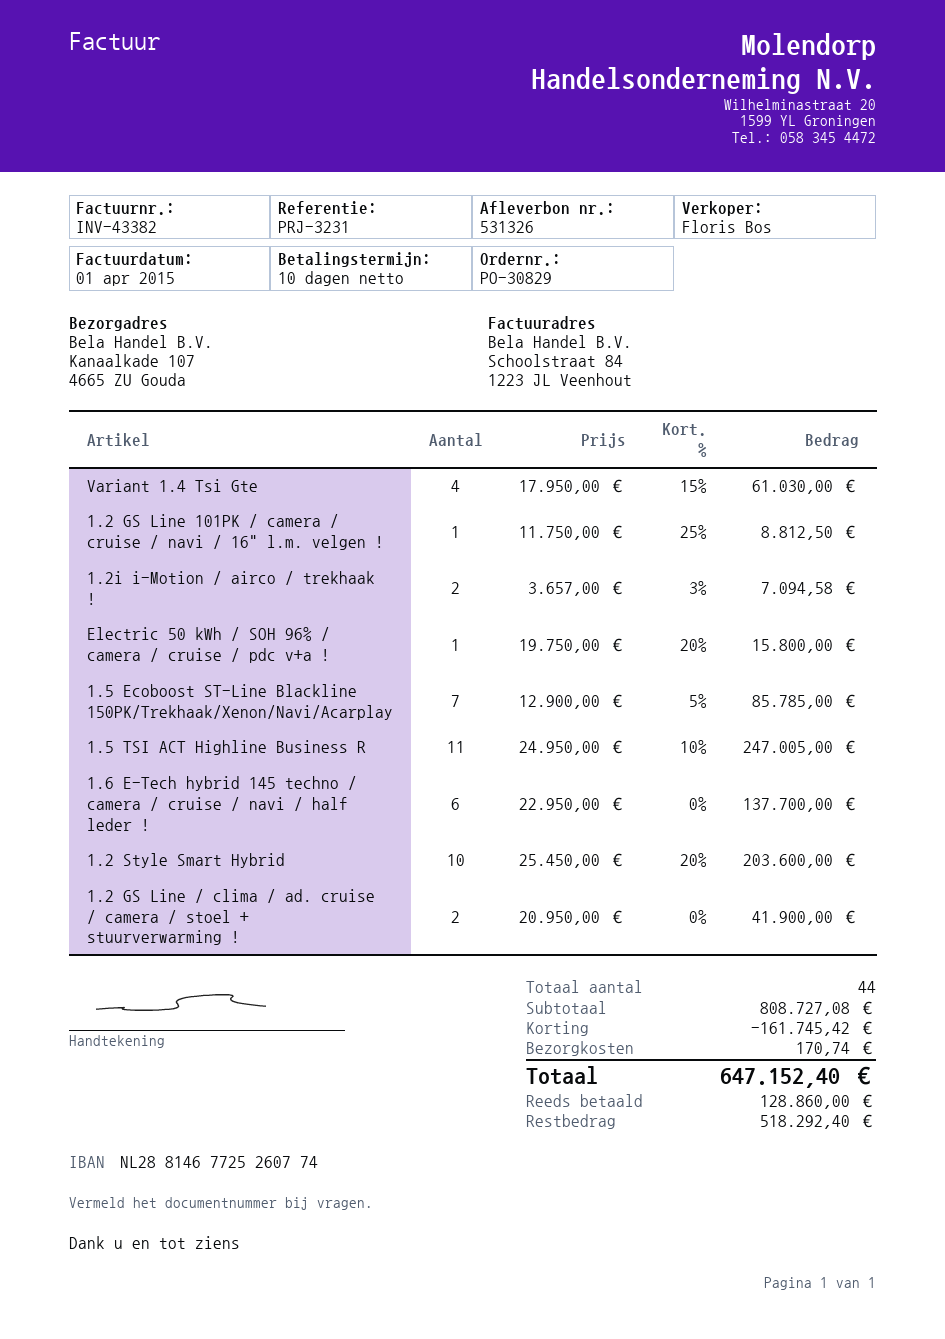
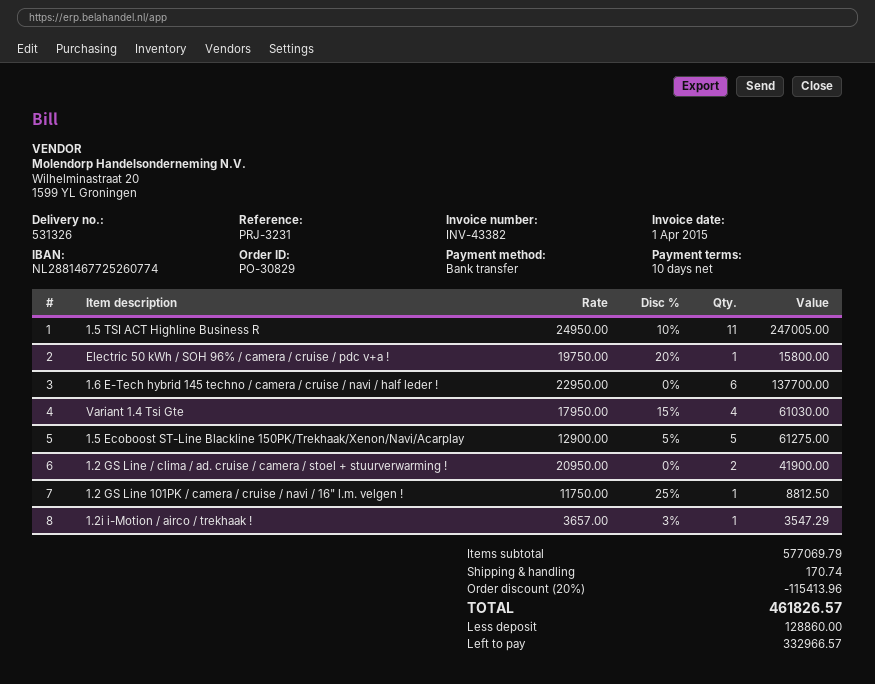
1.2i i-Motion / airco / trekhaak !: 2 x 3657.00 - 3% = 7094.58 -> 1 x 3657.00 - 3% = 3547.29
1.5 Ecoboost ST-Line Blackline 150PK/Trekhaak/Xenon/Navi/Acarplay: 7 x 12900.00 - 5% = 85785.00 -> 5 x 12900.00 - 5% = 61275.00
1.2 Style Smart Hybrid: 10 x 25450.00 - 20% = 203600.00 -> none
subtotal: 808727.08 -> 577069.79
discount: 161745.42 -> 115413.96
total: 647152.40 -> 461826.57
balance: 518292.40 -> 332966.57

